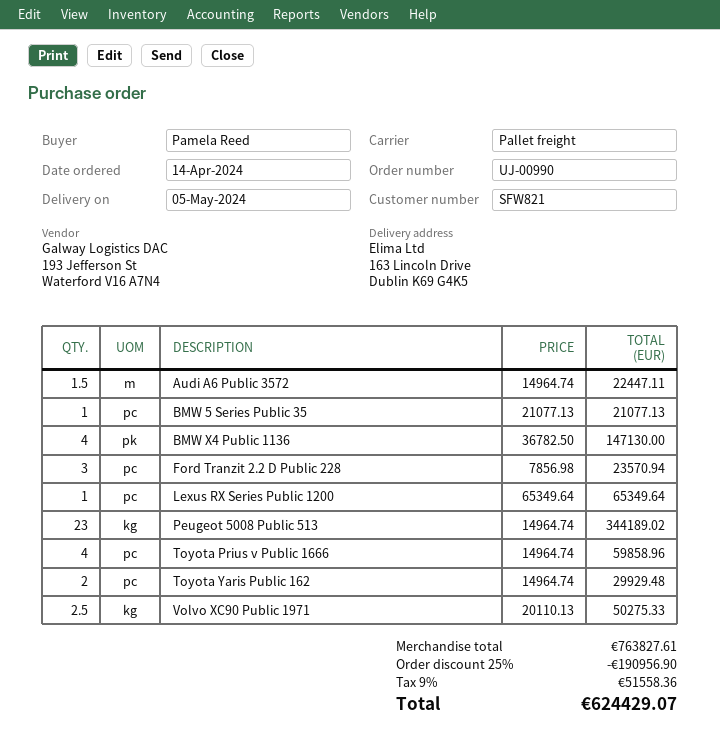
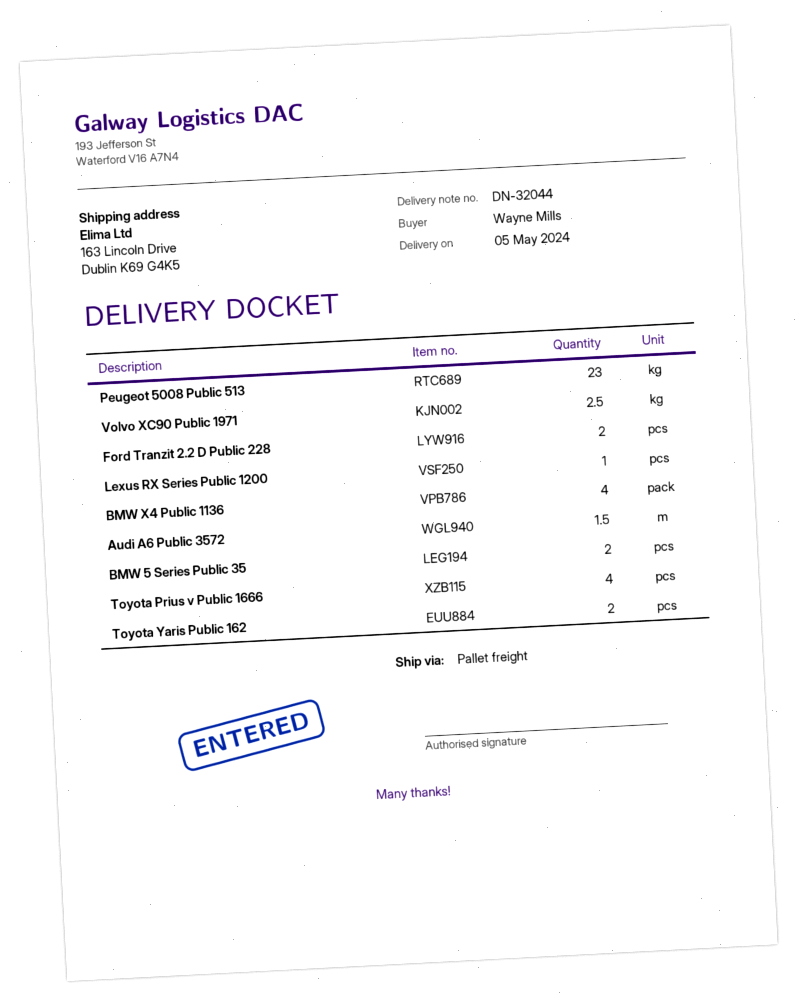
ordered by: Pamela Reed -> Wayne Mills
BMW 5 Series Public 35: 1 -> 2
Ford Tranzit 2.2 D Public 228: 3 -> 2

